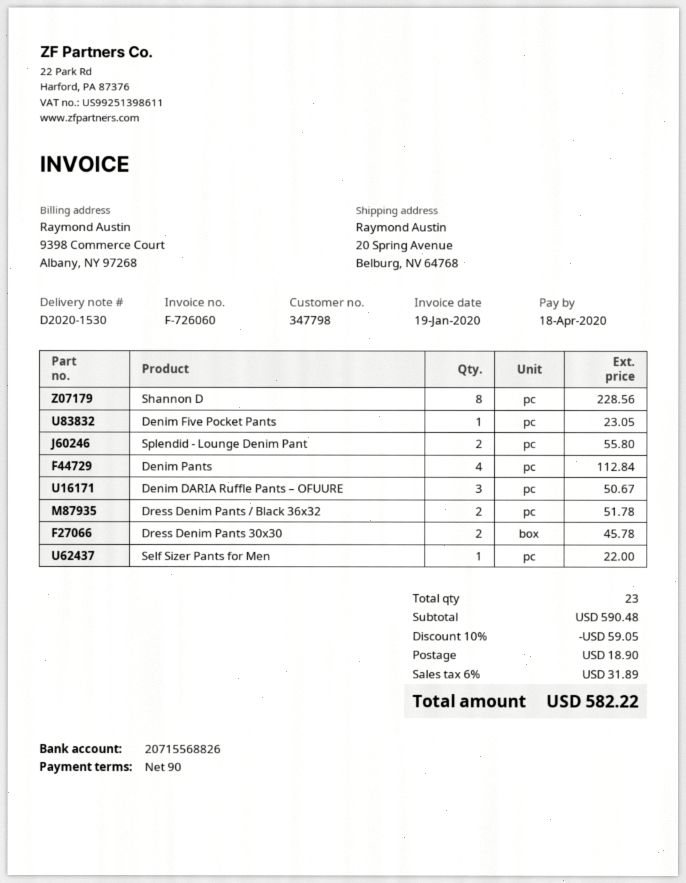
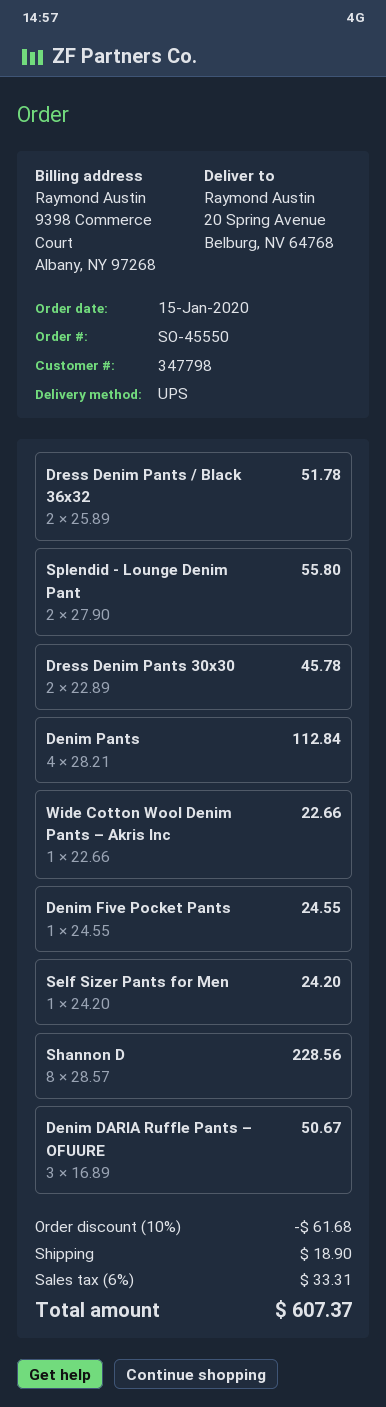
Denim Five Pocket Pants: 1 for 23.05 -> 1 for 24.55
Self Sizer Pants for Men: 1 for 22.00 -> 1 for 24.20
Wide Cotton Wool Denim Pants – Akris Inc: none -> 1 for 22.66
discount: 10% = 59.05 -> 10% = 61.68
tax: 6% = 31.89 -> 6% = 33.31
total: 582.22 -> 607.37

